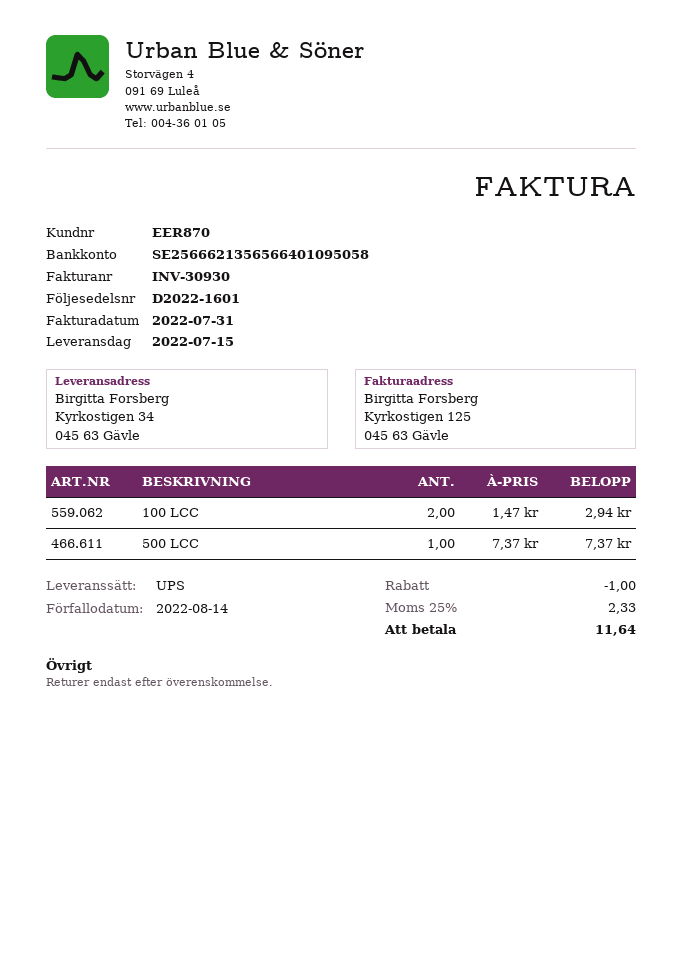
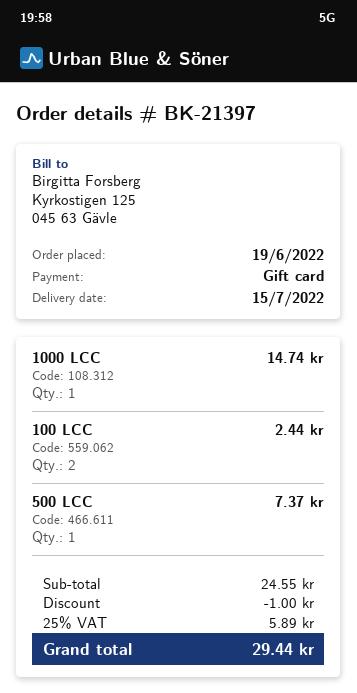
100 LCC: 2 for 2.94 -> 2 for 2.44
1000 LCC: none -> 1 for 14.74
tax: 25% = 2.33 -> 25% = 5.89
total: 11.64 -> 29.44

